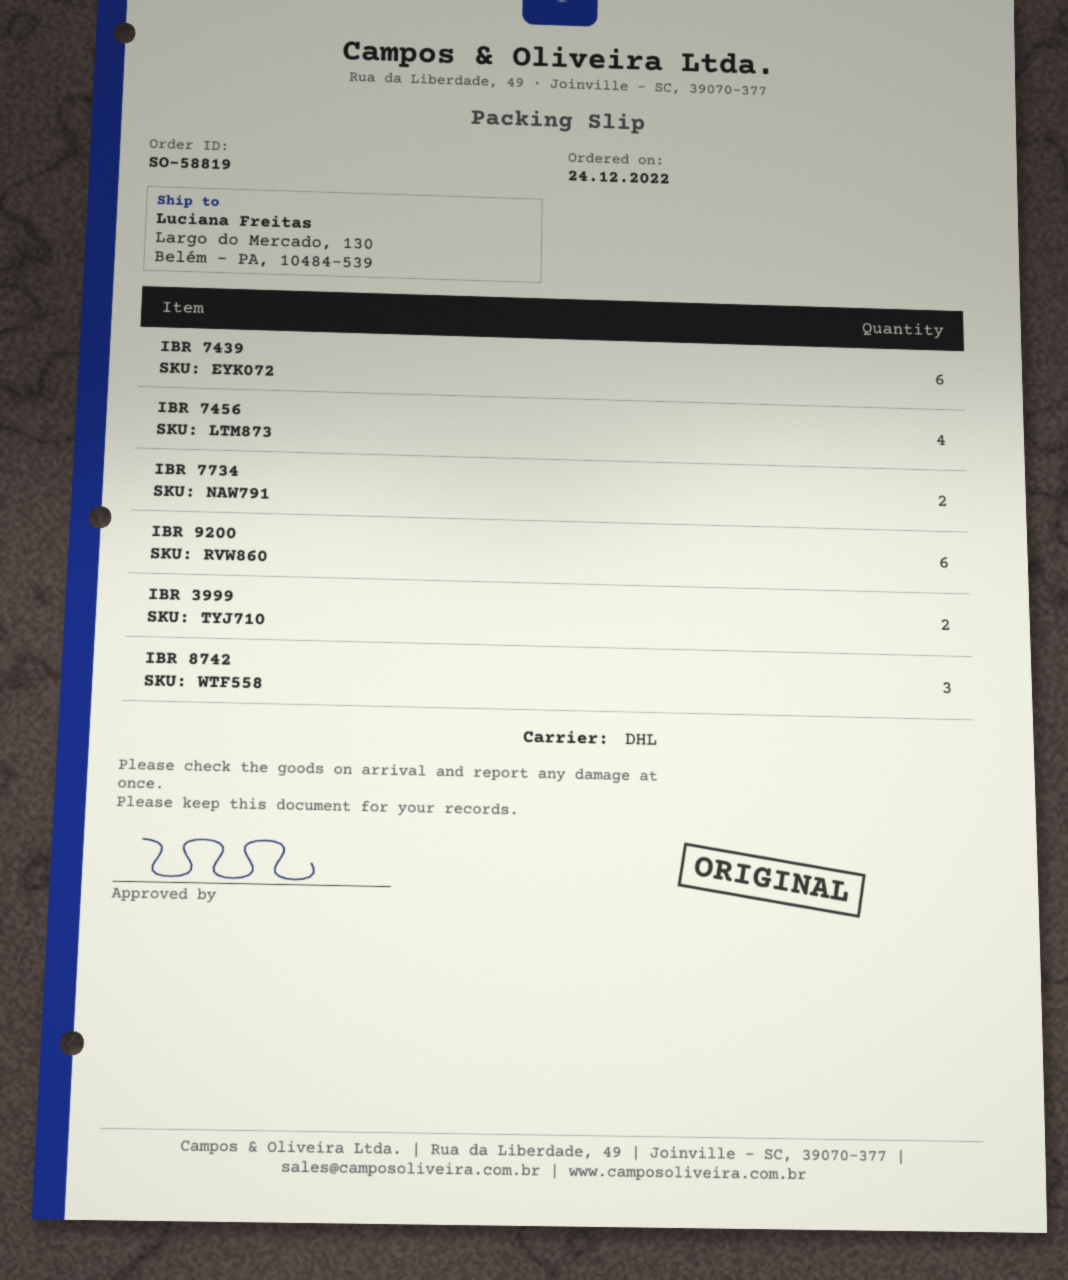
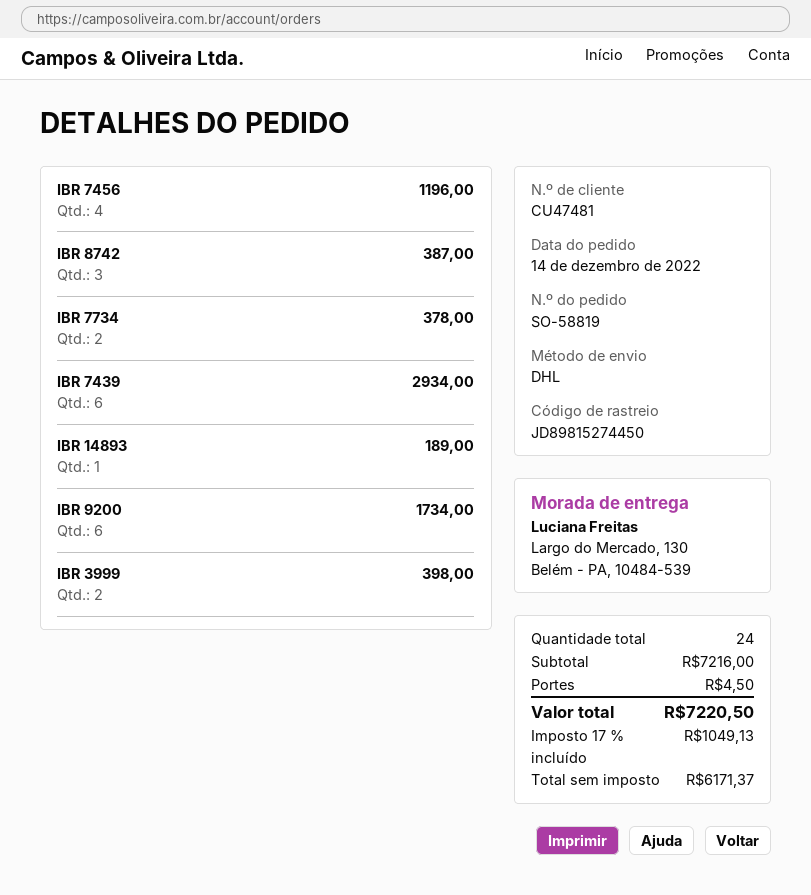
order date: 2022-12-24 -> 2022-12-14
IBR 14893: none -> 1

